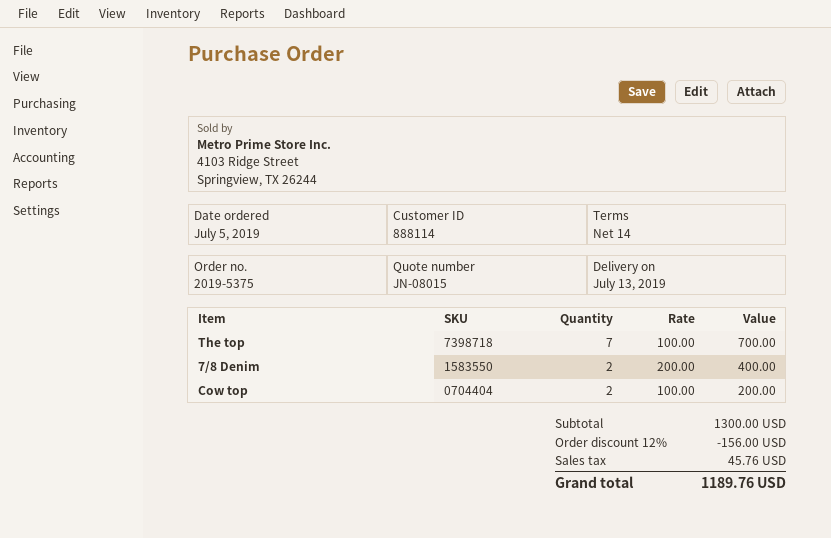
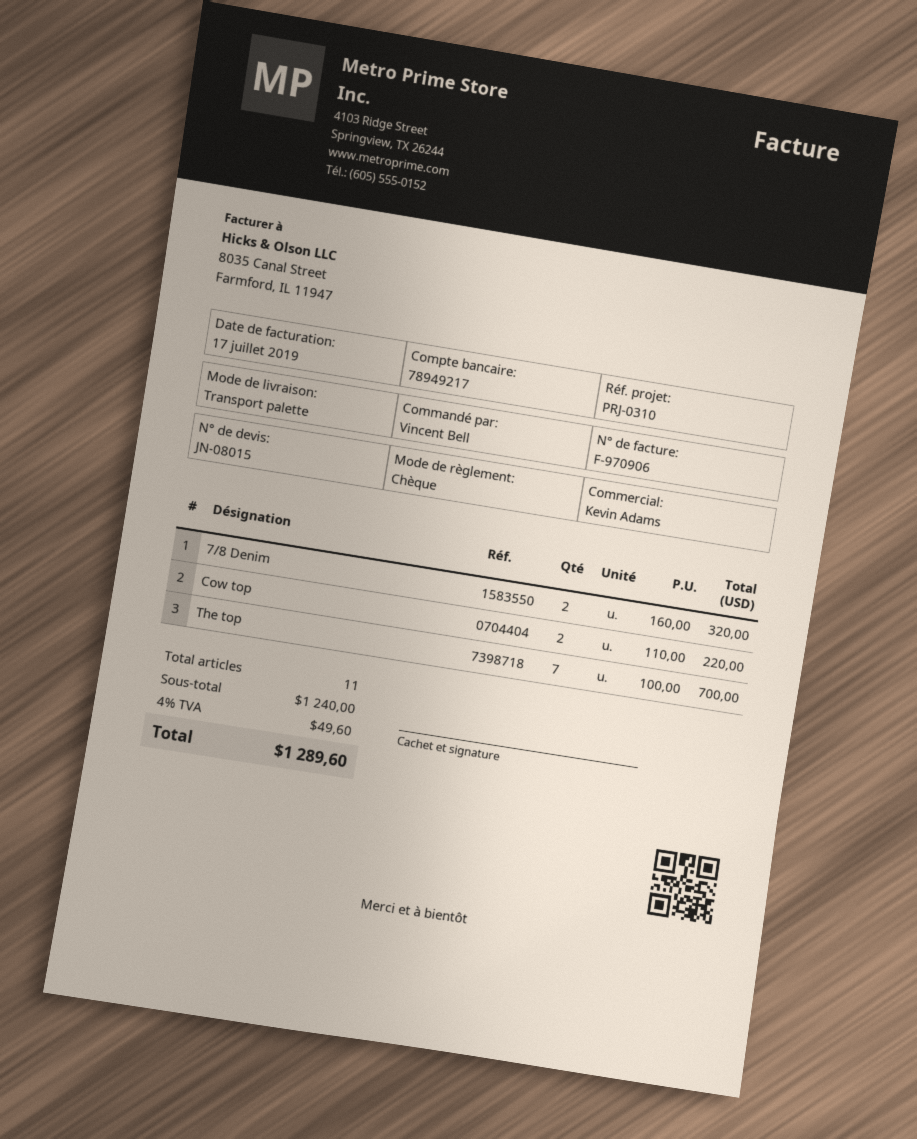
7/8 Denim: 2 x 200.00 = 400.00 -> 2 x 160.00 = 320.00
Cow top: 2 x 100.00 = 200.00 -> 2 x 110.00 = 220.00
subtotal: 1300.00 -> 1240.00
discount: 12% = 156.00 -> none
tax: 45.76 -> 49.60
total: 1189.76 -> 1289.60

